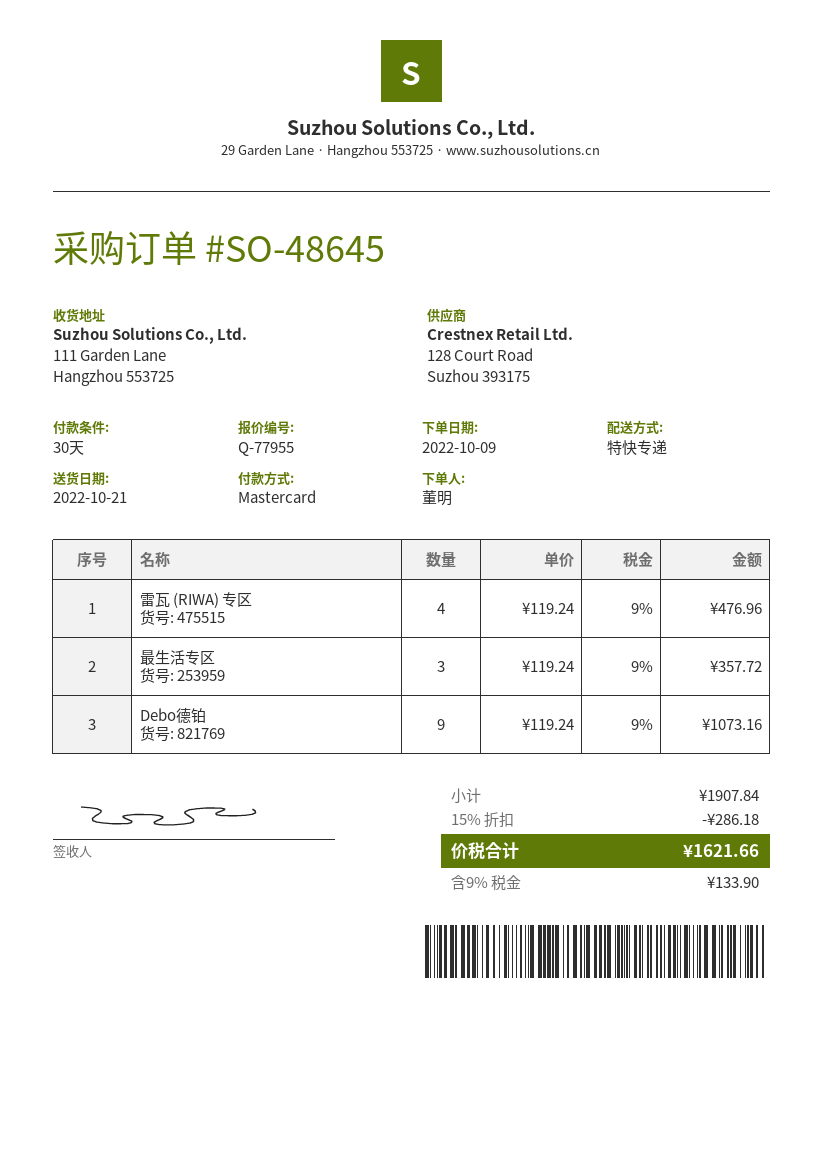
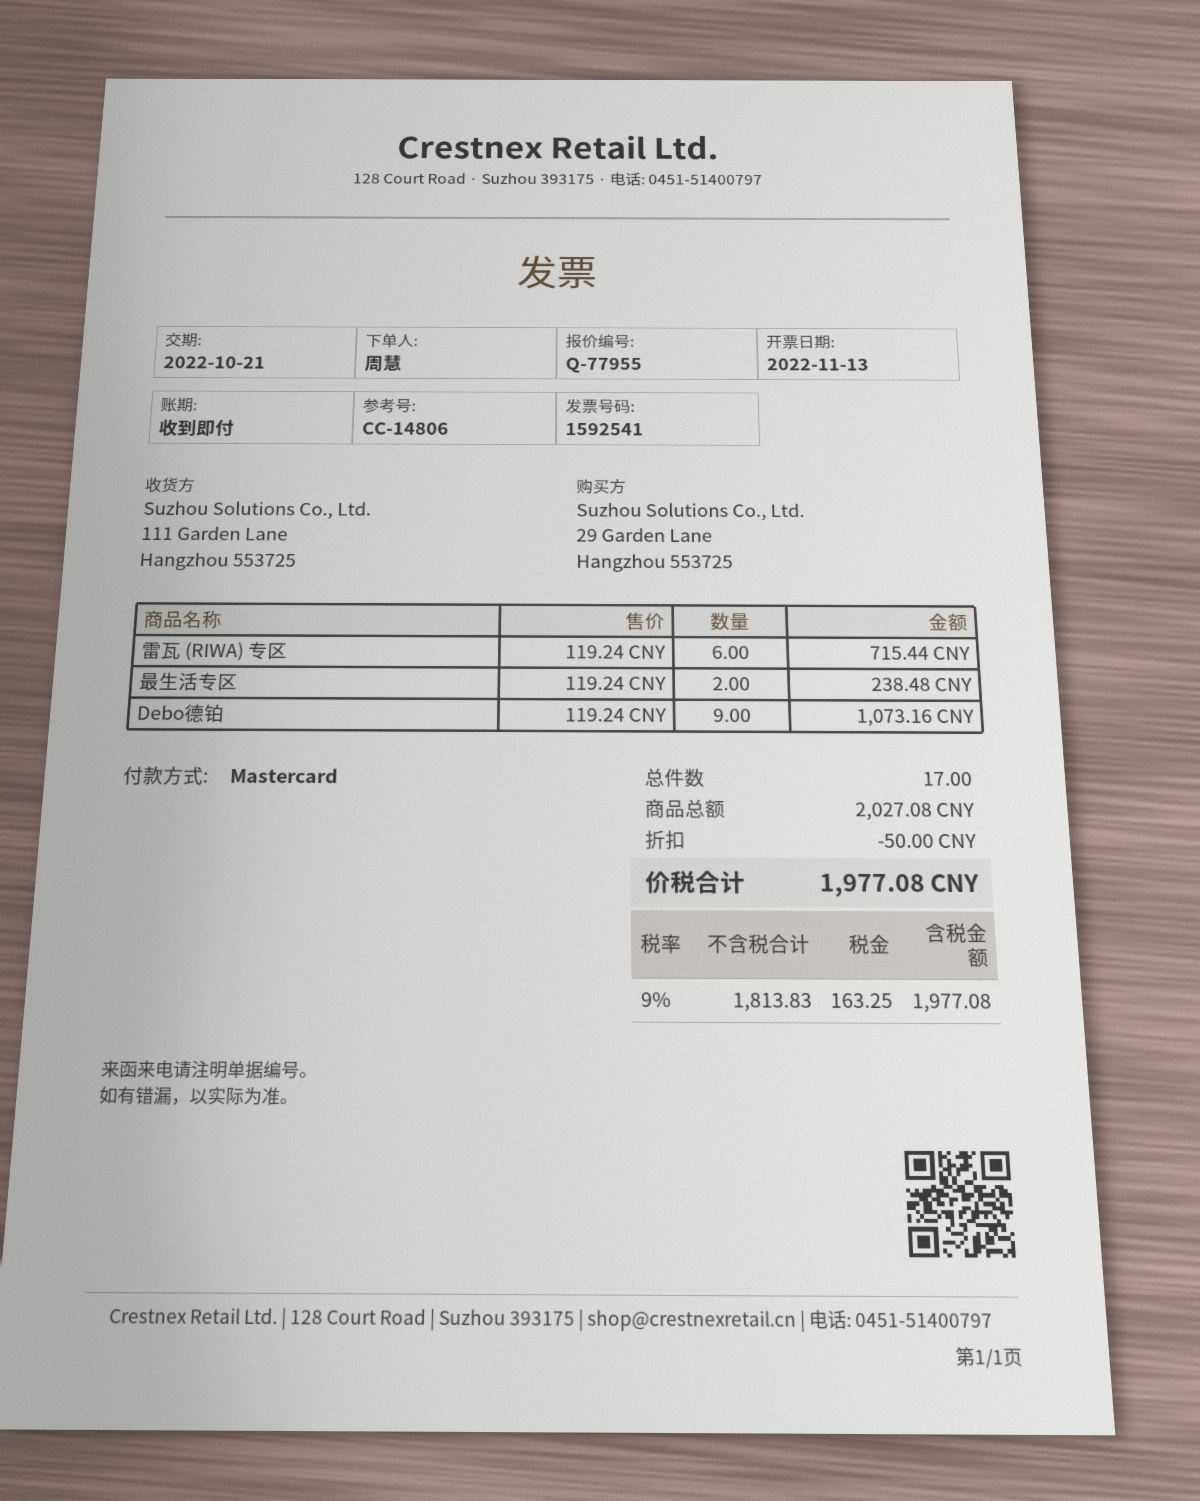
payment terms: 30 days -> on receipt
ordered by: 董明 -> 周慧
雷瓦 (RIWA) 专区: 4 x 119.24 = 476.96 -> 6 x 119.24 = 715.44
最生活专区: 3 x 119.24 = 357.72 -> 2 x 119.24 = 238.48
subtotal: 1907.84 -> 2027.08
discount: 286.18 -> 50.00
tax: 9% = 133.90 -> 9% = 163.25
total: 1621.66 -> 1977.08

